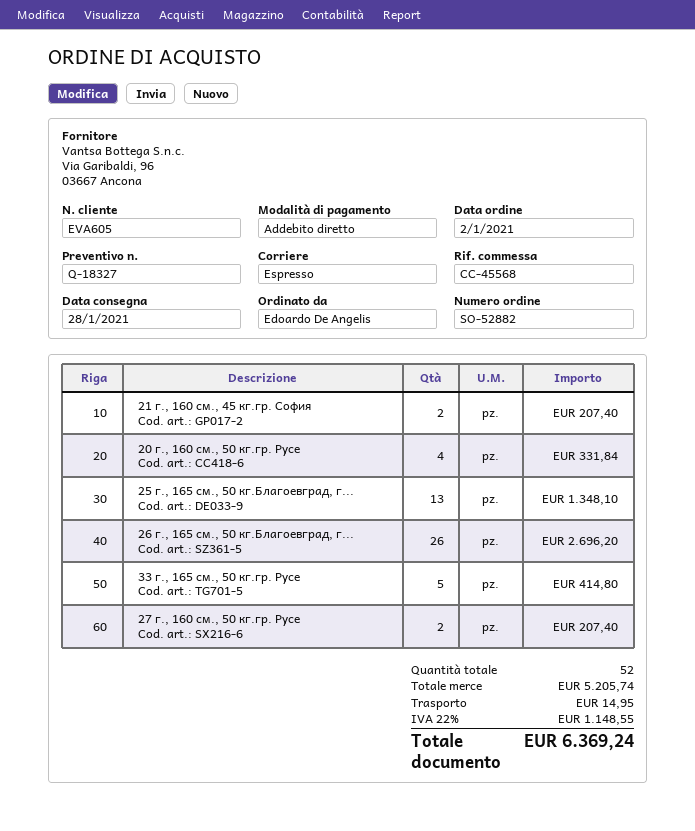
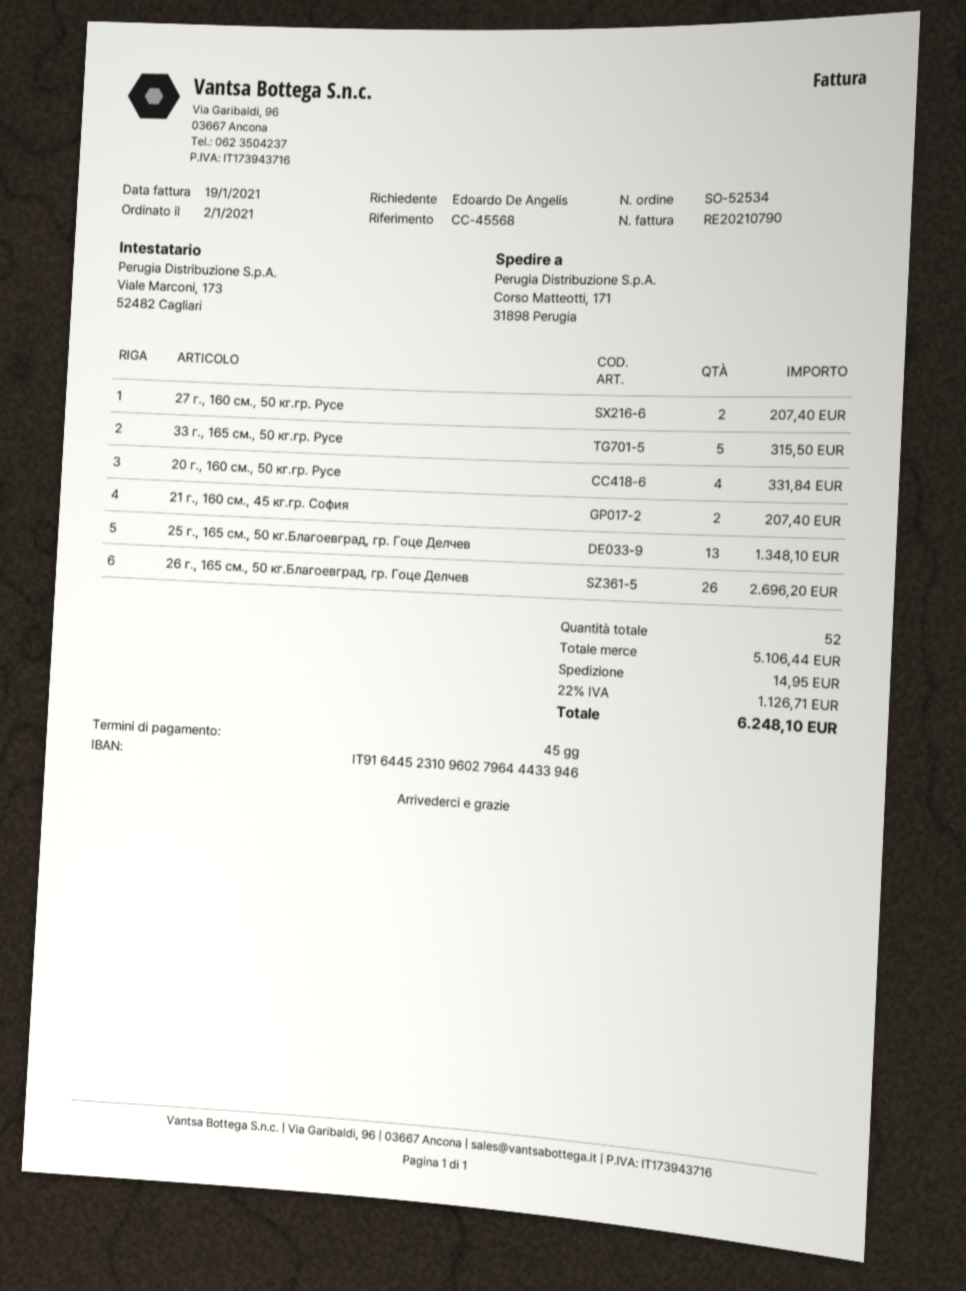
order number: SO-52882 -> SO-52534
33 г., 165 см., 50 кг.гр. Русе: 5 for 414.80 -> 5 for 315.50
subtotal: 5205.74 -> 5106.44
tax: 22% = 1148.55 -> 22% = 1126.71
total: 6369.24 -> 6248.10

